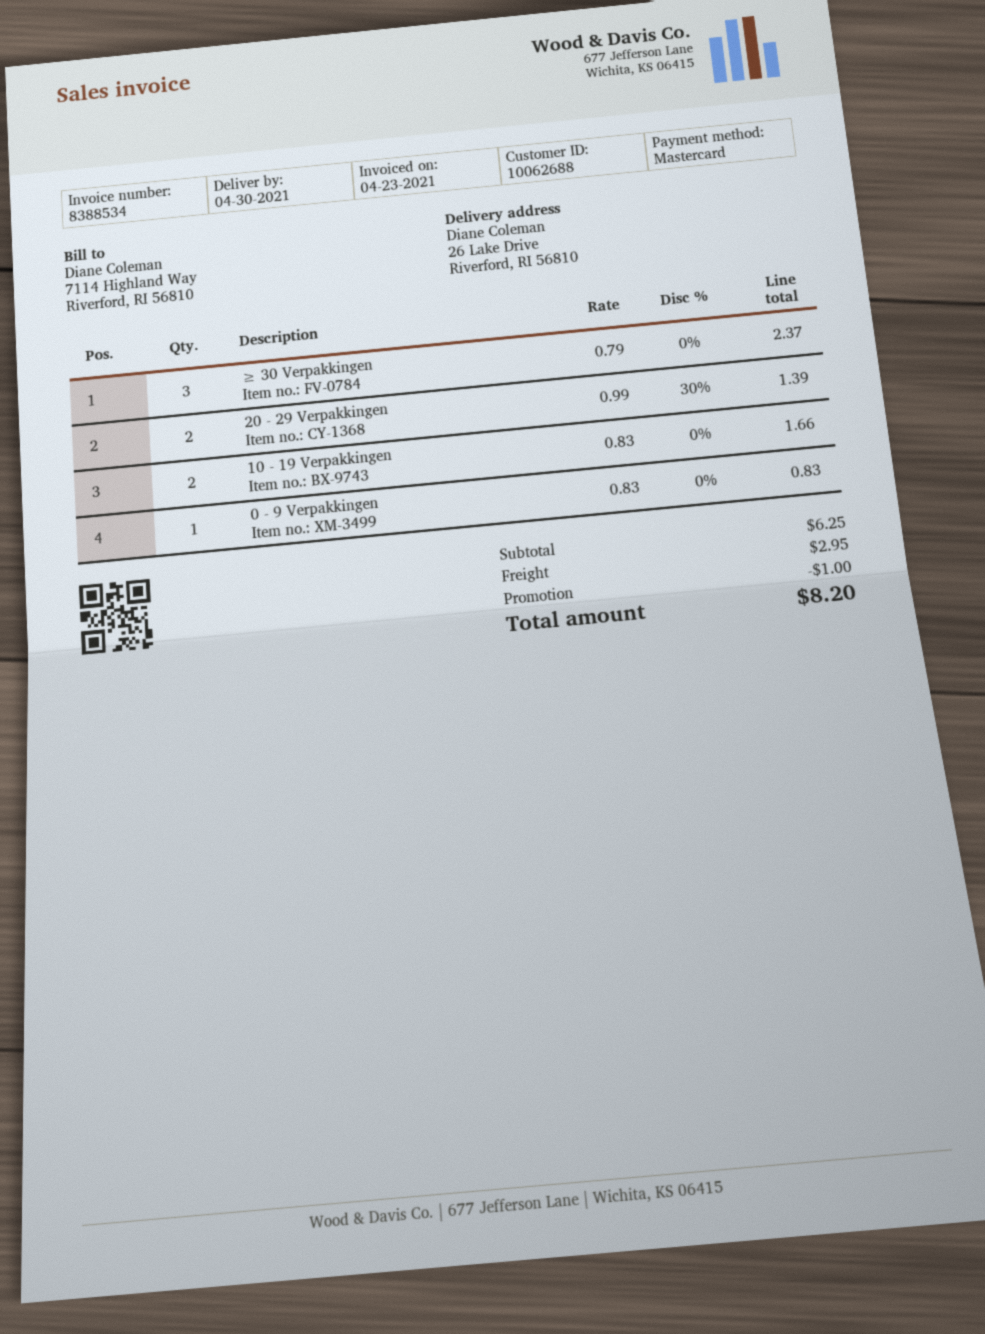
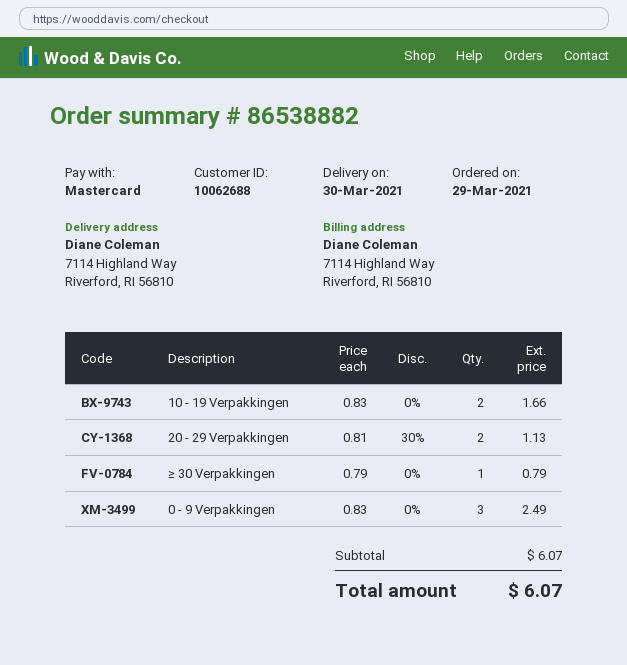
delivery date: 2021-04-30 -> 2021-03-30
ship to: 26 Lake Drive, Riverford, RI 56810 -> 7114 Highland Way, Riverford, RI 56810
≥ 30 Verpakkingen: 3 x 0.79 = 2.37 -> 1 x 0.79 = 0.79
20 - 29 Verpakkingen: 2 x 0.99 - 30% = 1.39 -> 2 x 0.81 - 30% = 1.13
0 - 9 Verpakkingen: 1 x 0.83 = 0.83 -> 3 x 0.83 = 2.49
subtotal: 6.25 -> 6.07
discount: 1.00 -> none
shipping: 2.95 -> none
total: 8.20 -> 6.07

